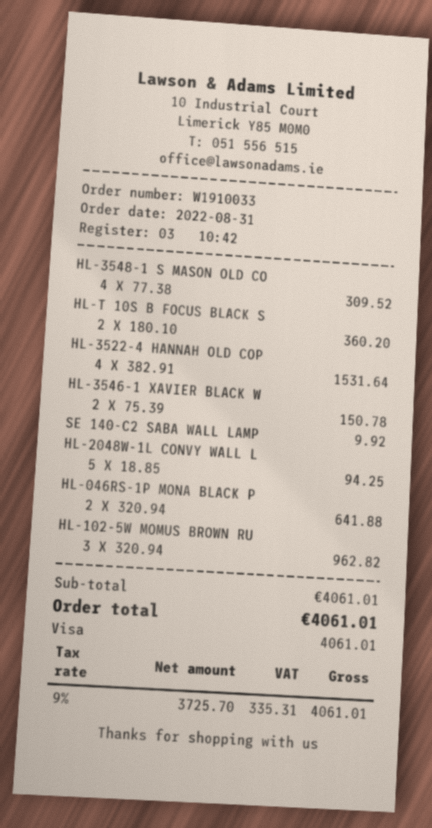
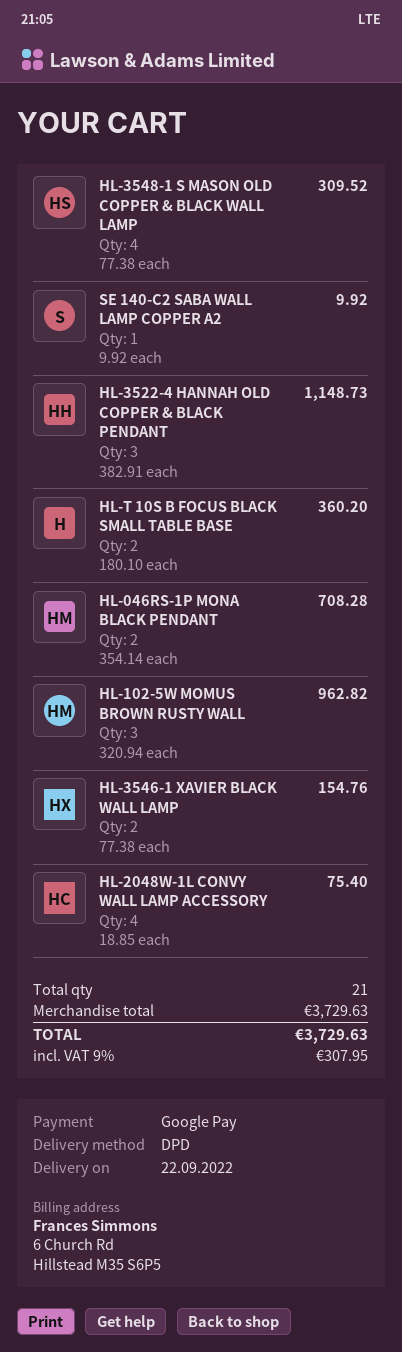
payment method: Visa -> Google Pay
HL-3522-4 HANNAH OLD COP: 4 x 382.91 = 1531.64 -> 3 x 382.91 = 1148.73
HL-3546-1 XAVIER BLACK W: 2 x 75.39 = 150.78 -> 2 x 77.38 = 154.76
HL-2048W-1L CONVY WALL L: 5 x 18.85 = 94.25 -> 4 x 18.85 = 75.40
HL-046RS-1P MONA BLACK P: 2 x 320.94 = 641.88 -> 2 x 354.14 = 708.28
subtotal: 4061.01 -> 3729.63
tax: 9% = 335.31 -> 9% = 307.95
total: 4061.01 -> 3729.63

